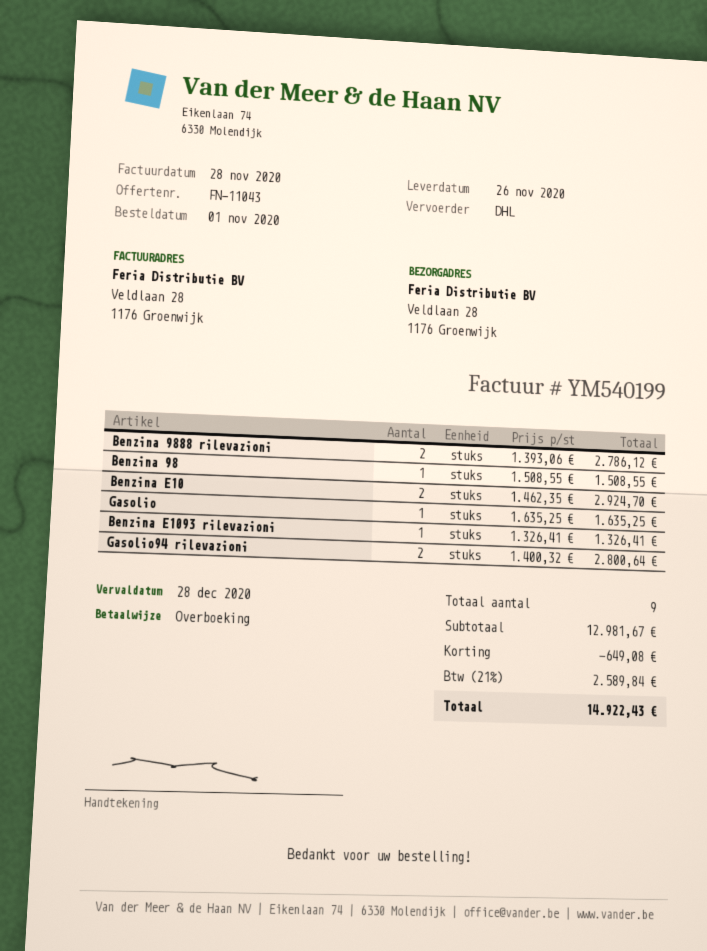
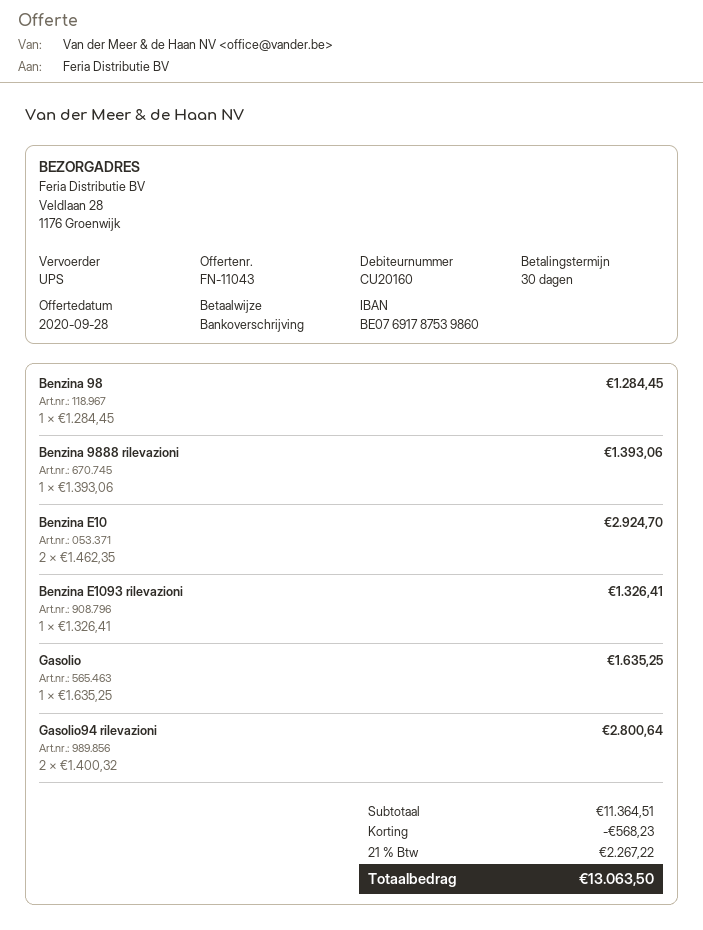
shipping method: DHL -> UPS
Benzina 9888 rilevazioni: 2 x 1393.06 = 2786.12 -> 1 x 1393.06 = 1393.06
Benzina 98: 1 x 1508.55 = 1508.55 -> 1 x 1284.45 = 1284.45
subtotal: 12981.67 -> 11364.51
discount: 649.08 -> 568.23
tax: 21% = 2589.84 -> 21% = 2267.22
total: 14922.43 -> 13063.50

